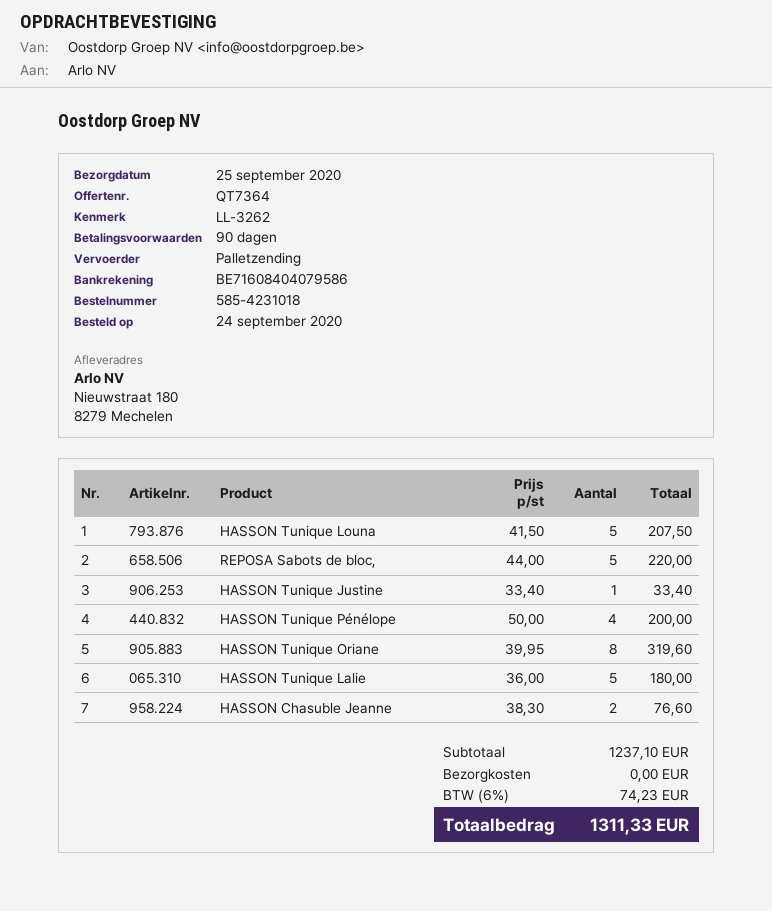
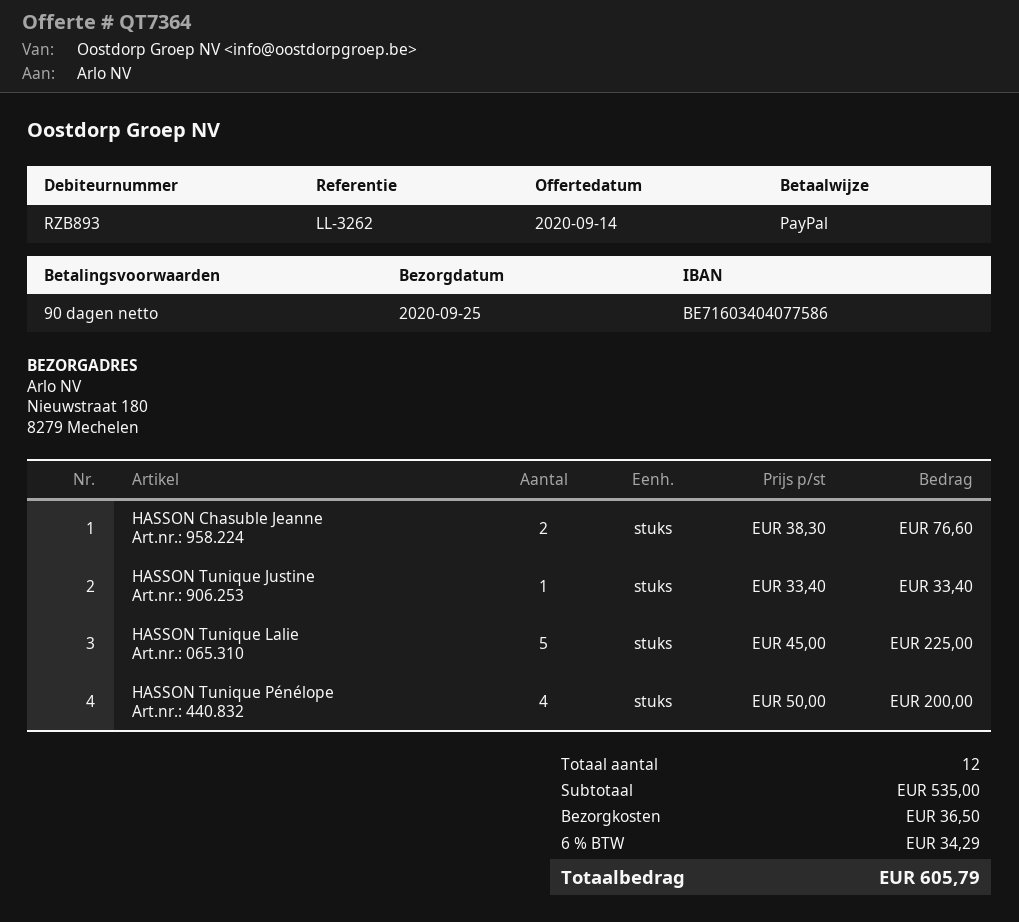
bank account: BE71608404079586 -> BE71603404077586
HASSON Tunique Louna: 5 x 41.50 = 207.50 -> none
REPOSA Sabots de bloc,: 5 x 44.00 = 220.00 -> none
HASSON Tunique Oriane: 8 x 39.95 = 319.60 -> none
HASSON Tunique Lalie: 5 x 36.00 = 180.00 -> 5 x 45.00 = 225.00
subtotal: 1237.10 -> 535.00
shipping: 0.00 -> 36.50
tax: 6% = 74.23 -> 6% = 34.29
total: 1311.33 -> 605.79

